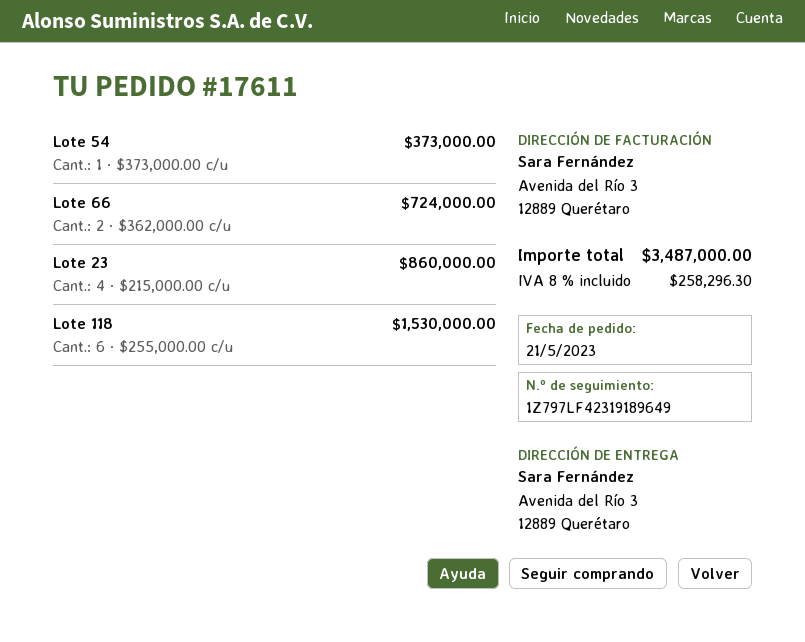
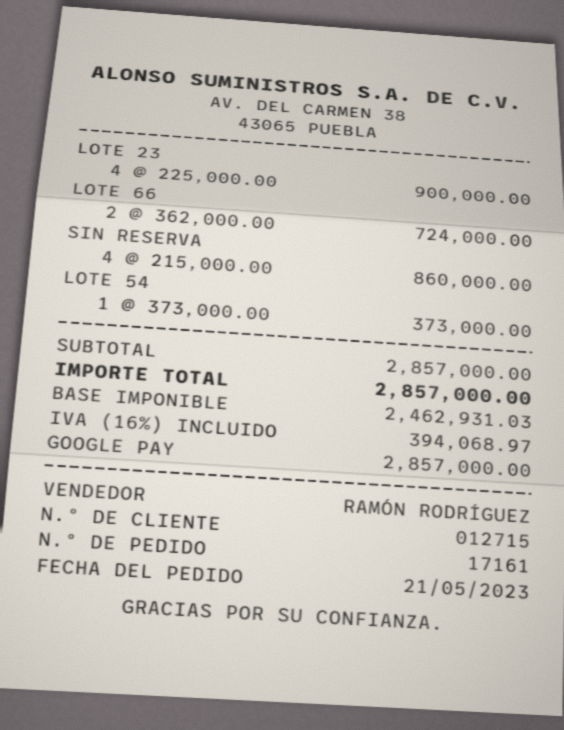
order number: 17611 -> 17161
Lote 23: 4 x 215000.00 = 860000.00 -> 4 x 225000.00 = 900000.00
Lote 118: 6 x 255000.00 = 1530000.00 -> none
SIN RESERVA: none -> 4 x 215000.00 = 860000.00
tax: 8% = 258296.30 -> 16% = 394068.97
total: 3487000.00 -> 2857000.00

